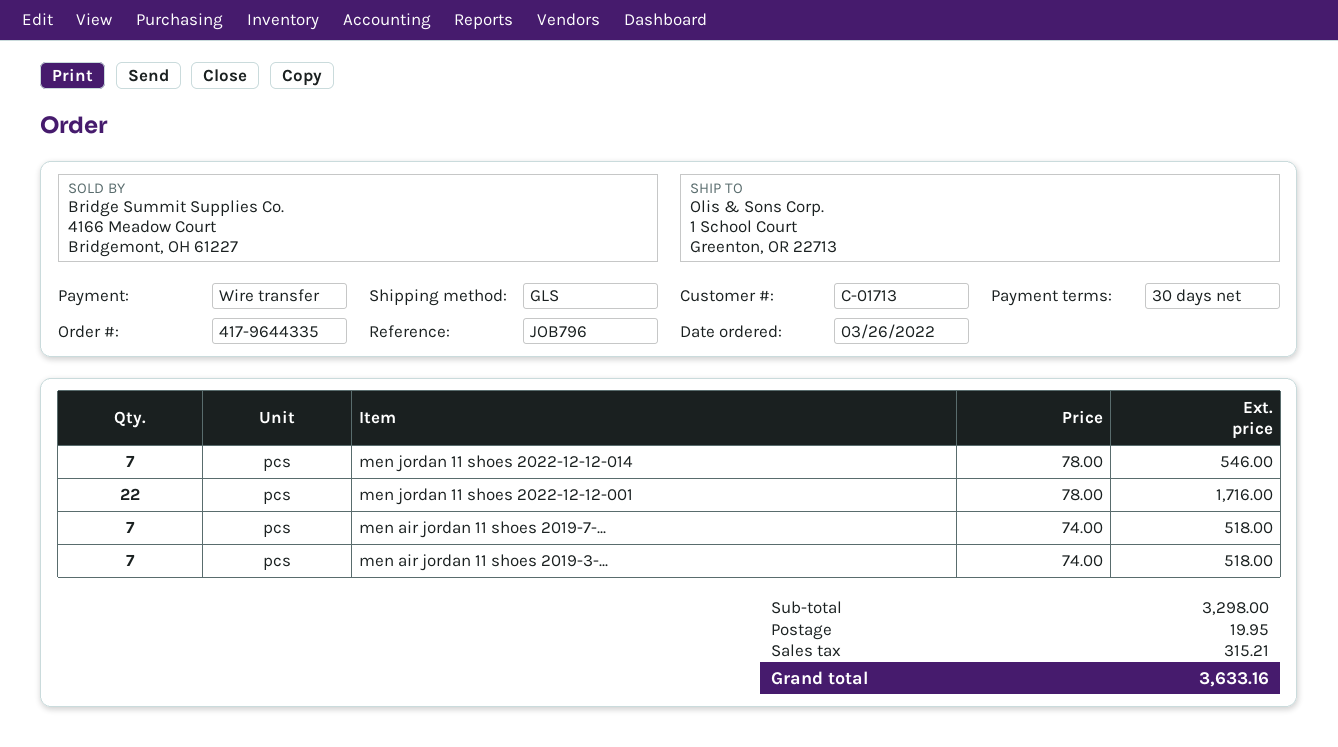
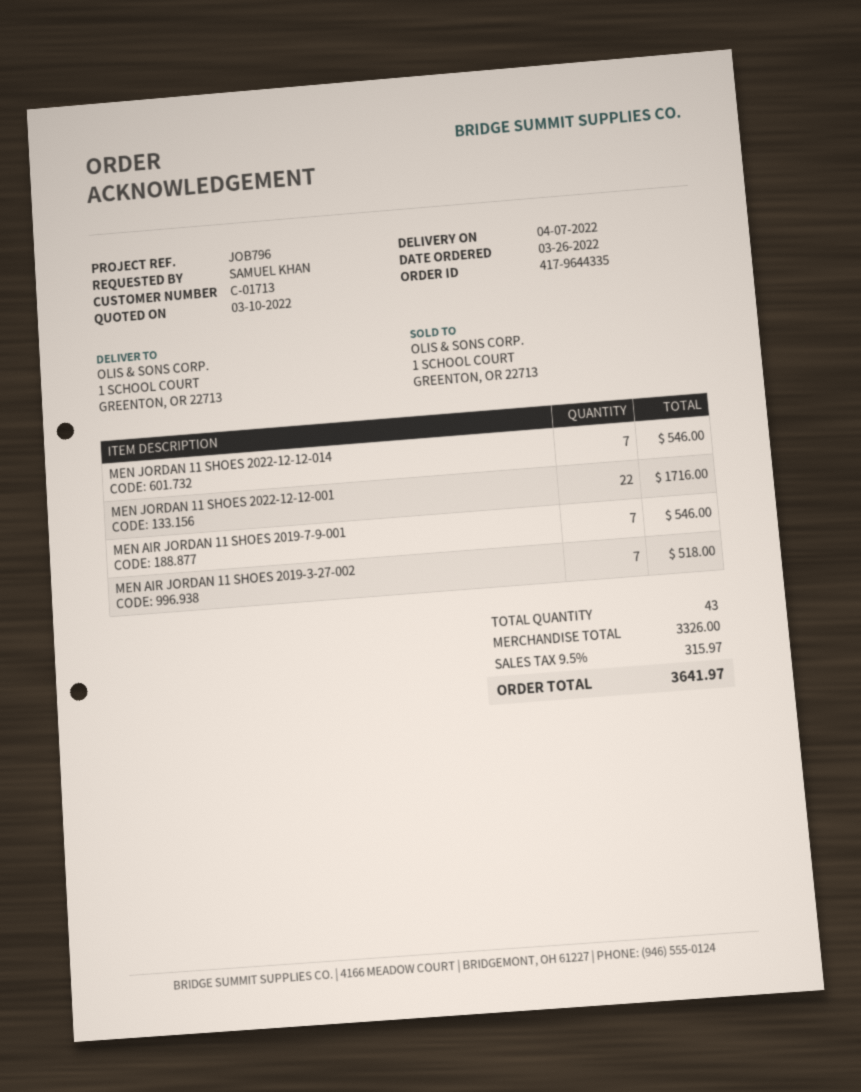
men air jordan 11 shoes 2019-7-...: 7 for 518.00 -> 7 for 546.00
subtotal: 3298.00 -> 3326.00
shipping: 19.95 -> none
tax: 315.21 -> 315.97
total: 3633.16 -> 3641.97

